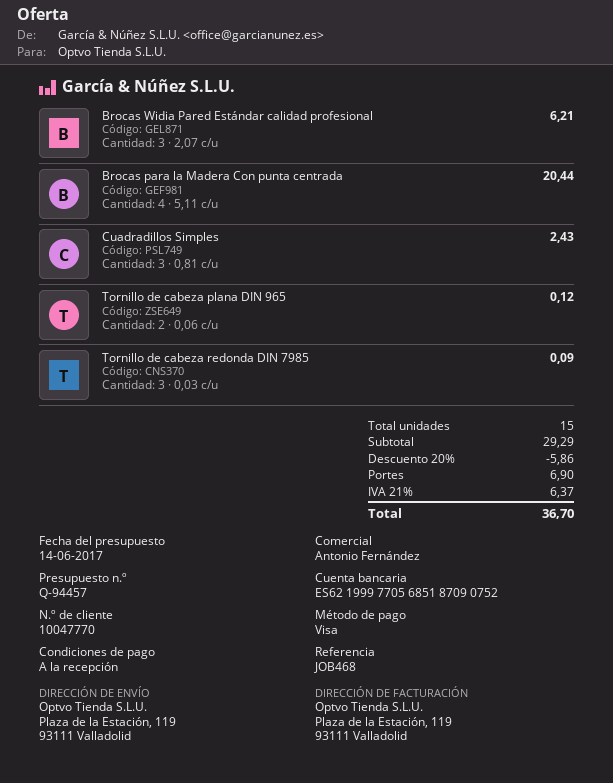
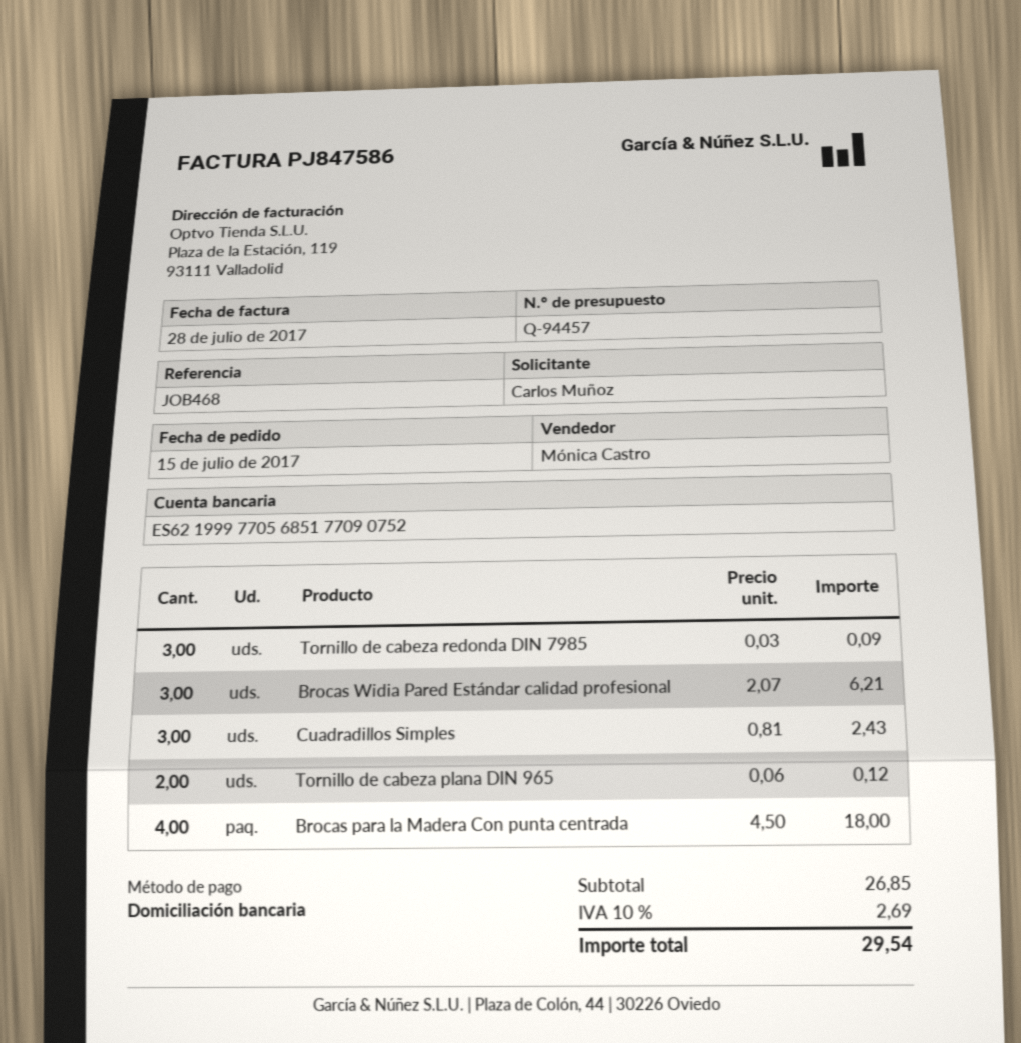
sales rep: Antonio Fernández -> Mónica Castro
payment method: Visa -> direct debit
bank account: ES6219997705685187090752 -> ES6219997705685177090752
Brocas para la Madera Con punta centrada: 4 x 5.11 = 20.44 -> 4 x 4.50 = 18.00
subtotal: 29.29 -> 26.85
discount: 20% = 5.86 -> none
shipping: 6.90 -> none
tax: 21% = 6.37 -> 10% = 2.69
total: 36.70 -> 29.54

